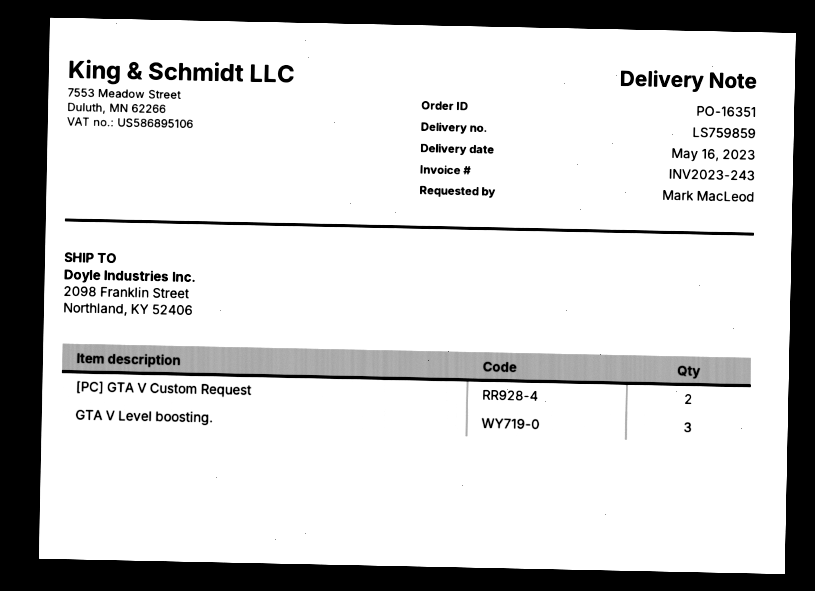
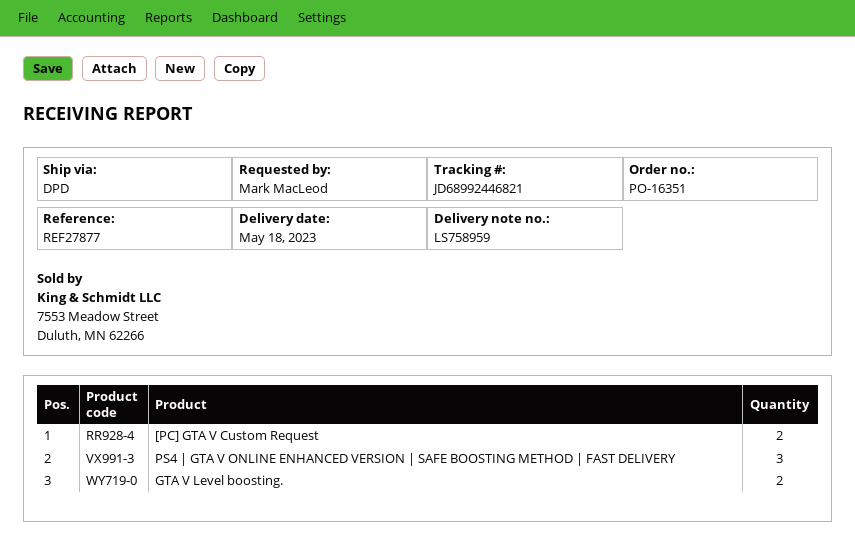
delivery note number: LS759859 -> LS758959
delivery date: 2023-05-16 -> 2023-05-18
GTA V Level boosting.: 3 -> 2
PS4 | GTA V ONLINE ENHANCED VERSION | SAFE BOOSTING METHOD | FAST DELIVERY: none -> 3

